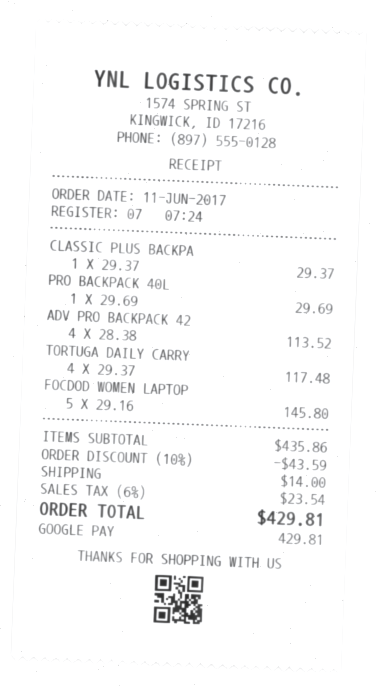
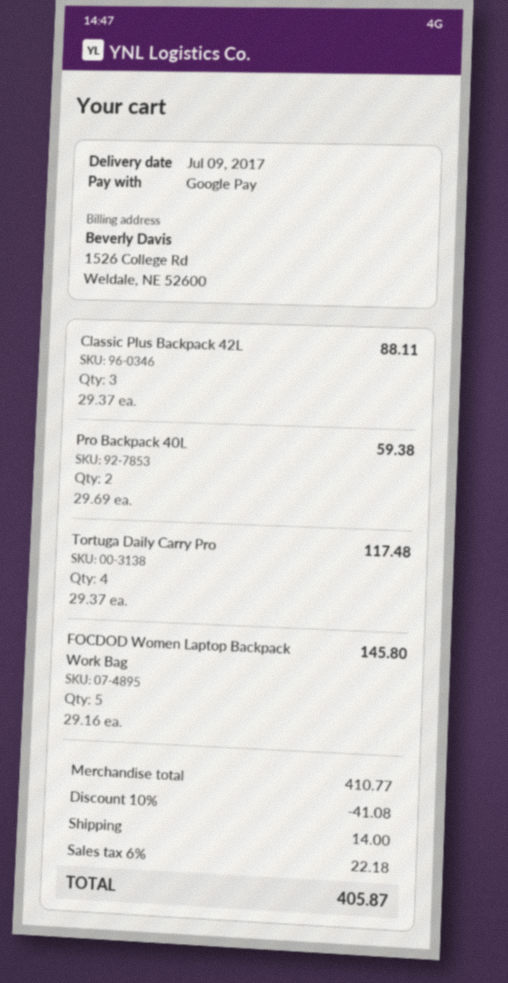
CLASSIC PLUS BACKPA: 1 x 29.37 = 29.37 -> 3 x 29.37 = 88.11
PRO BACKPACK 40L: 1 x 29.69 = 29.69 -> 2 x 29.69 = 59.38
ADV PRO BACKPACK 42: 4 x 28.38 = 113.52 -> none
subtotal: 435.86 -> 410.77
discount: 10% = 43.59 -> 10% = 41.08
tax: 6% = 23.54 -> 6% = 22.18
total: 429.81 -> 405.87

